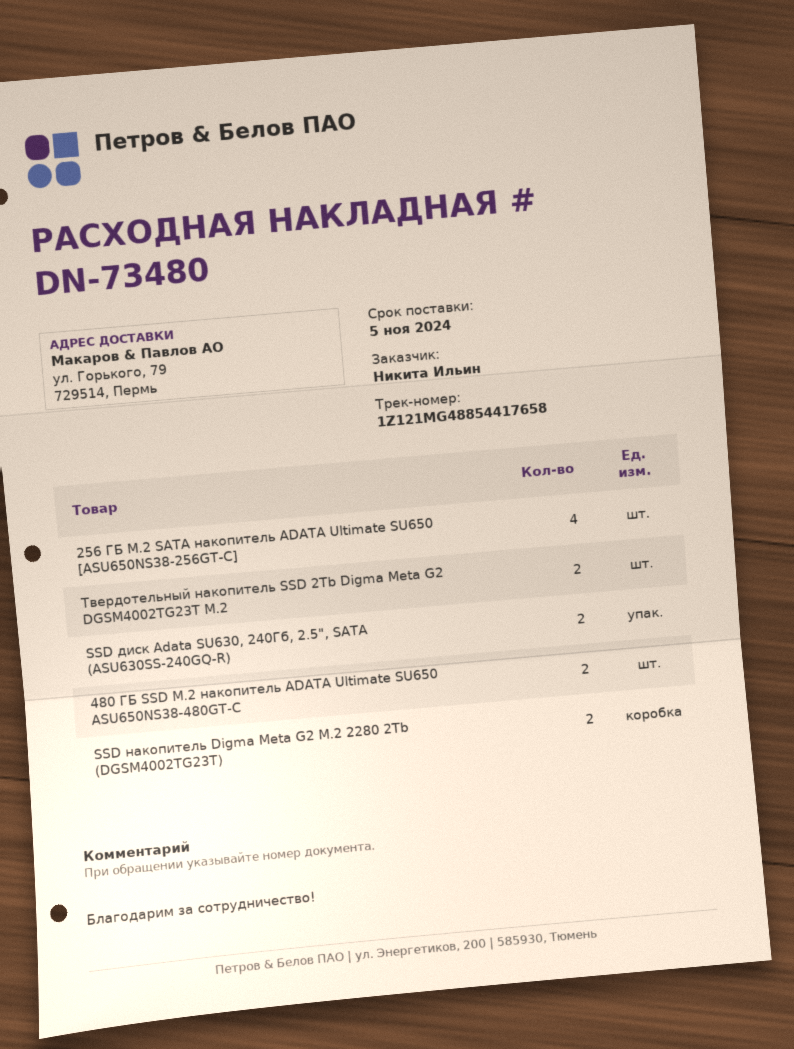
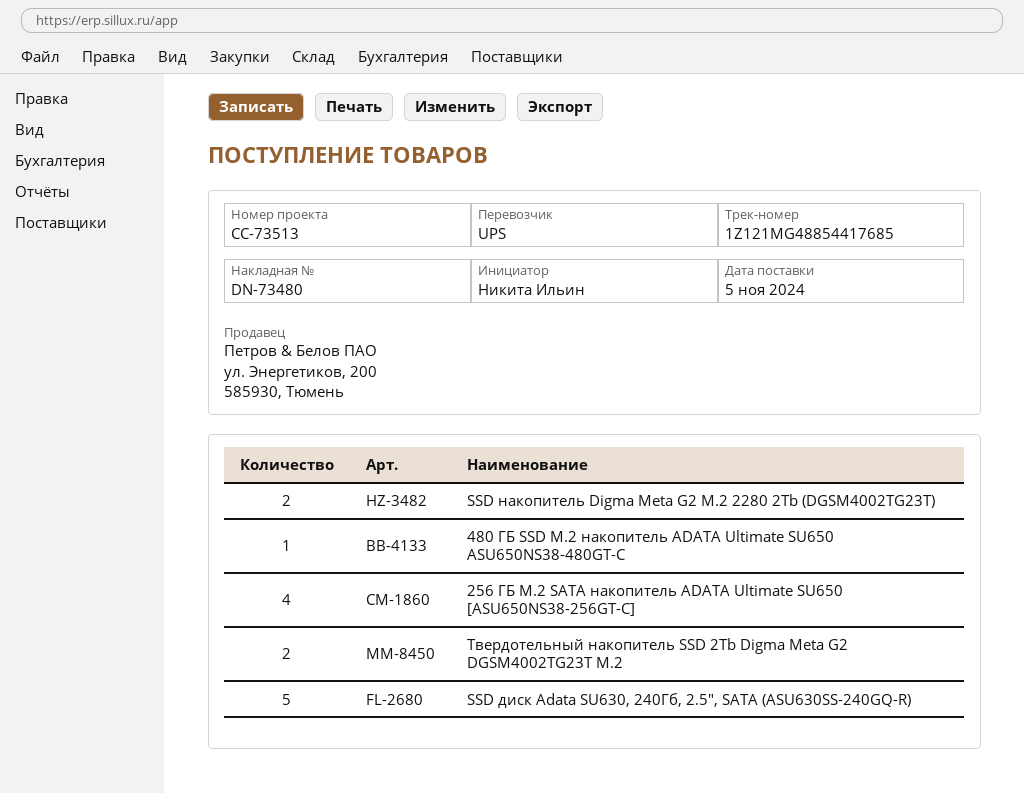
tracking number: 1Z121MG48854417658 -> 1Z121MG48854417685
SSD диск Adata SU630, 240Гб, 2.5", SATA (ASU630SS-240GQ-R): 2 -> 5
480 ГБ SSD M.2 накопитель ADATA Ultimate SU650 ASU650NS38-480GT-C: 2 -> 1

